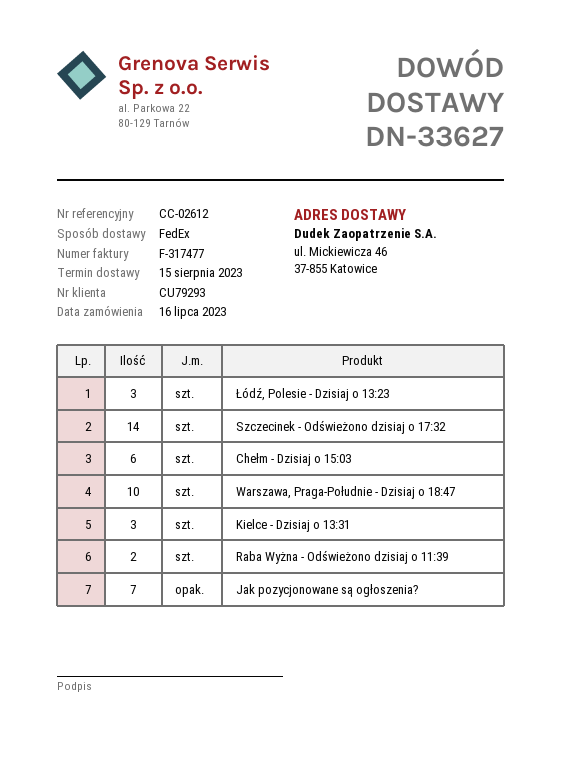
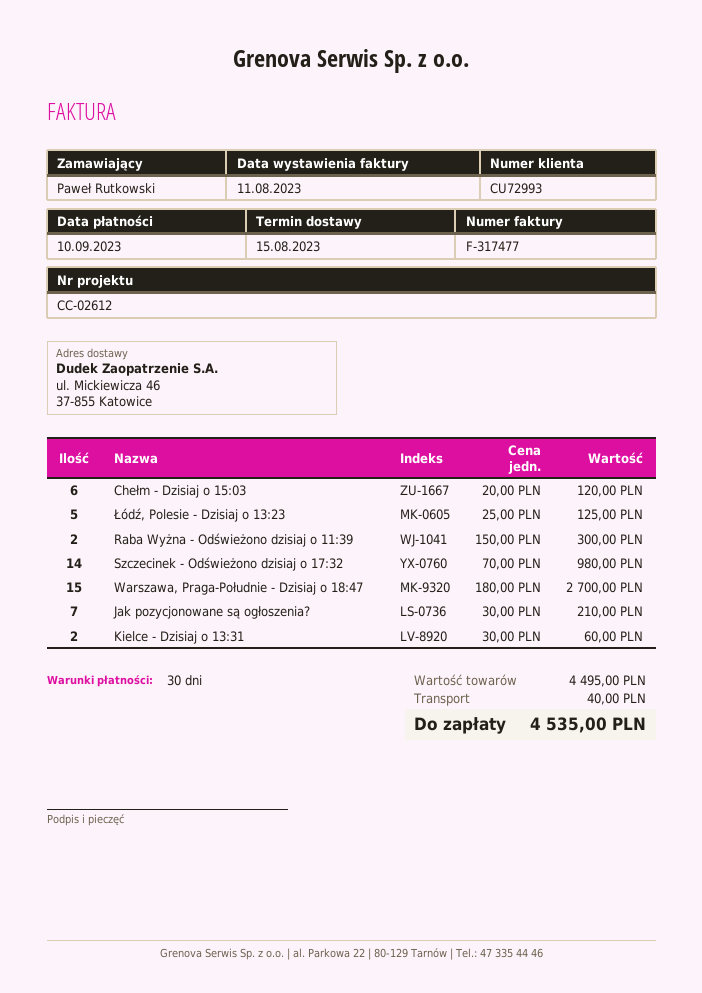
customer number: CU79293 -> CU72993
Łódź, Polesie - Dzisiaj o 13:23: 3 -> 5
Warszawa, Praga-Południe - Dzisiaj o 18:47: 10 -> 15
Kielce - Dzisiaj o 13:31: 3 -> 2

